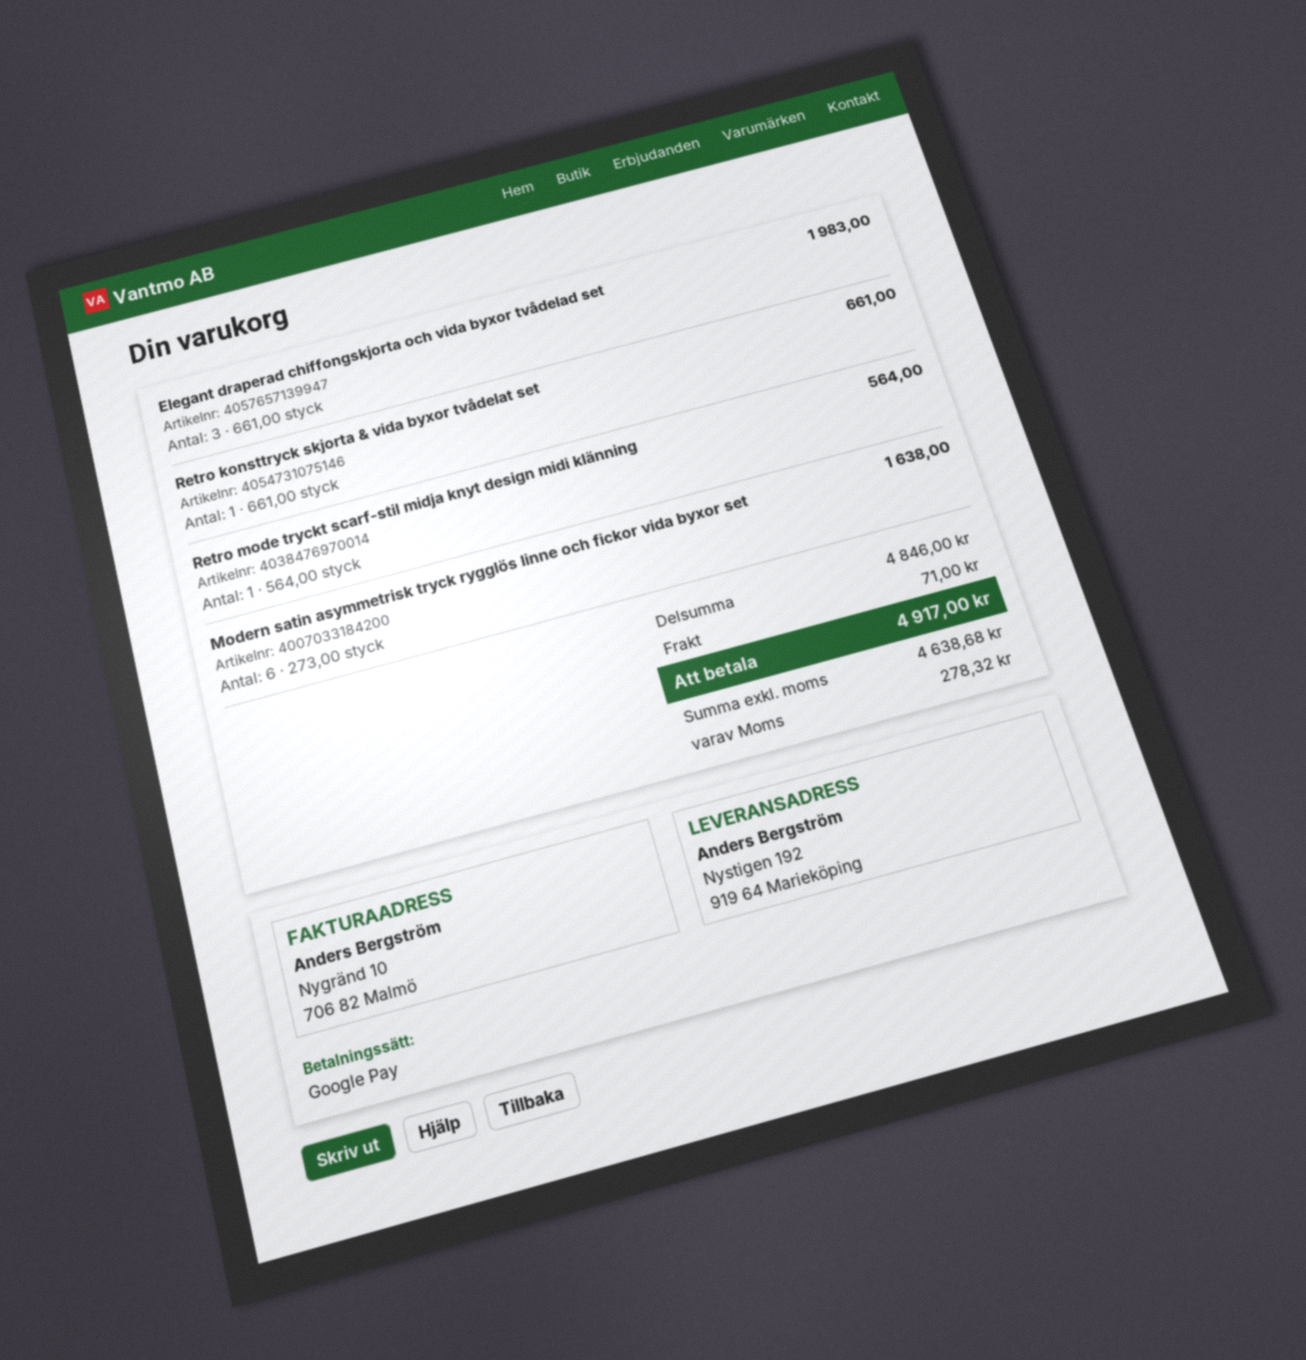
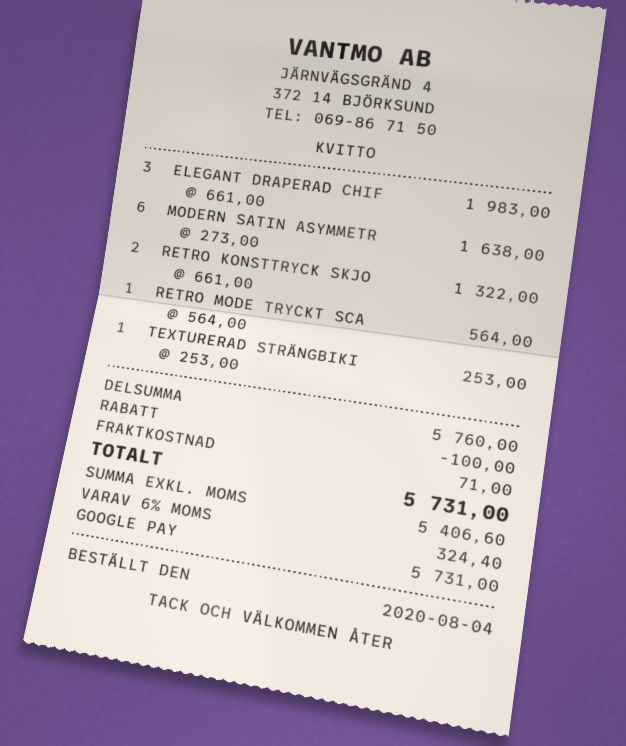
Retro konsttryck skjorta & vida byxor tvådelat set: 1 x 661.00 = 661.00 -> 2 x 661.00 = 1322.00
TEXTURERAD STRÄNGBIKI: none -> 1 x 253.00 = 253.00
subtotal: 4846.00 -> 5760.00
discount: none -> 100.00
net: 4638.68 -> 5406.60
tax: 278.32 -> 324.40
total: 4917.00 -> 5731.00

